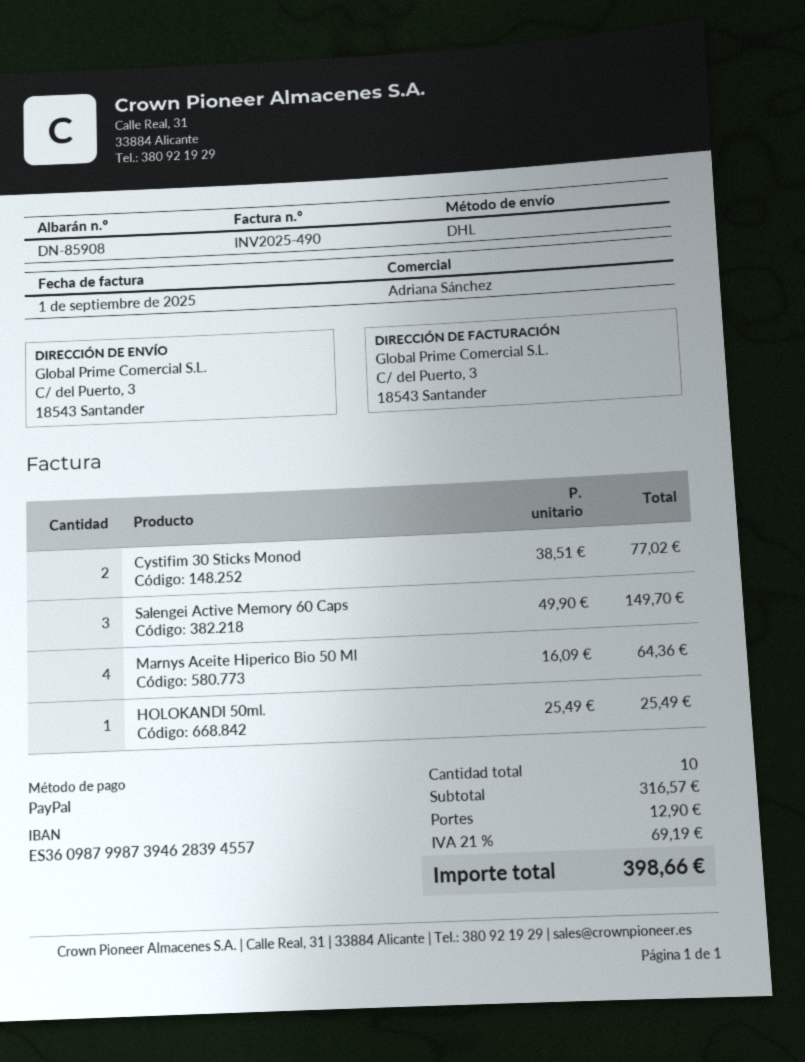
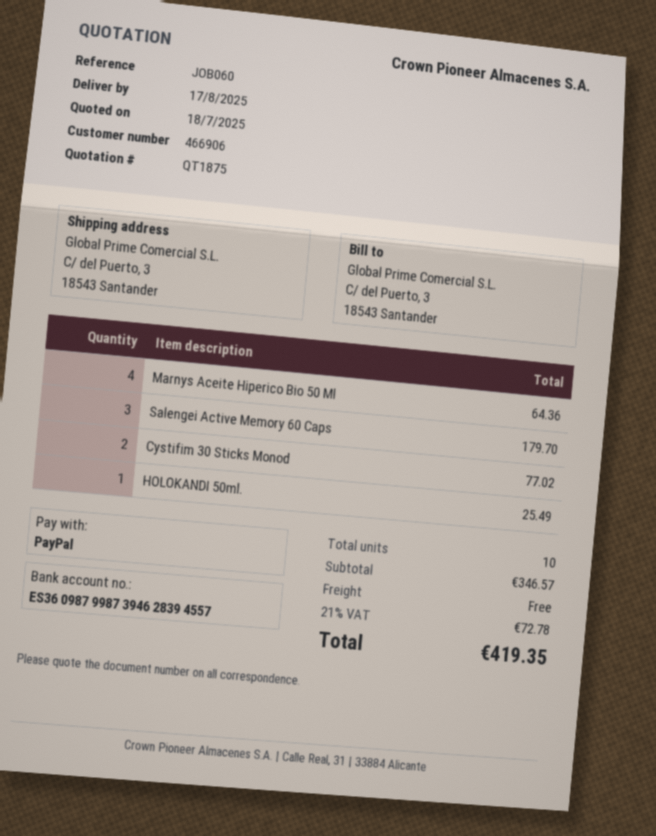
Salengei Active Memory 60 Caps: 3 for 149.70 -> 3 for 179.70
subtotal: 316.57 -> 346.57
shipping: 12.90 -> 0.00
tax: 21% = 69.19 -> 21% = 72.78
total: 398.66 -> 419.35

